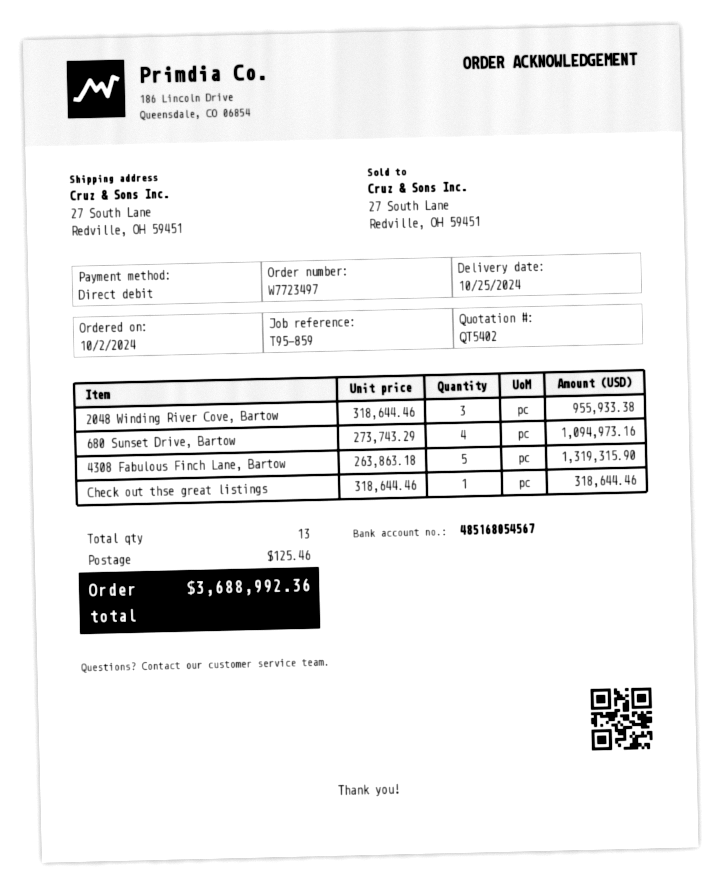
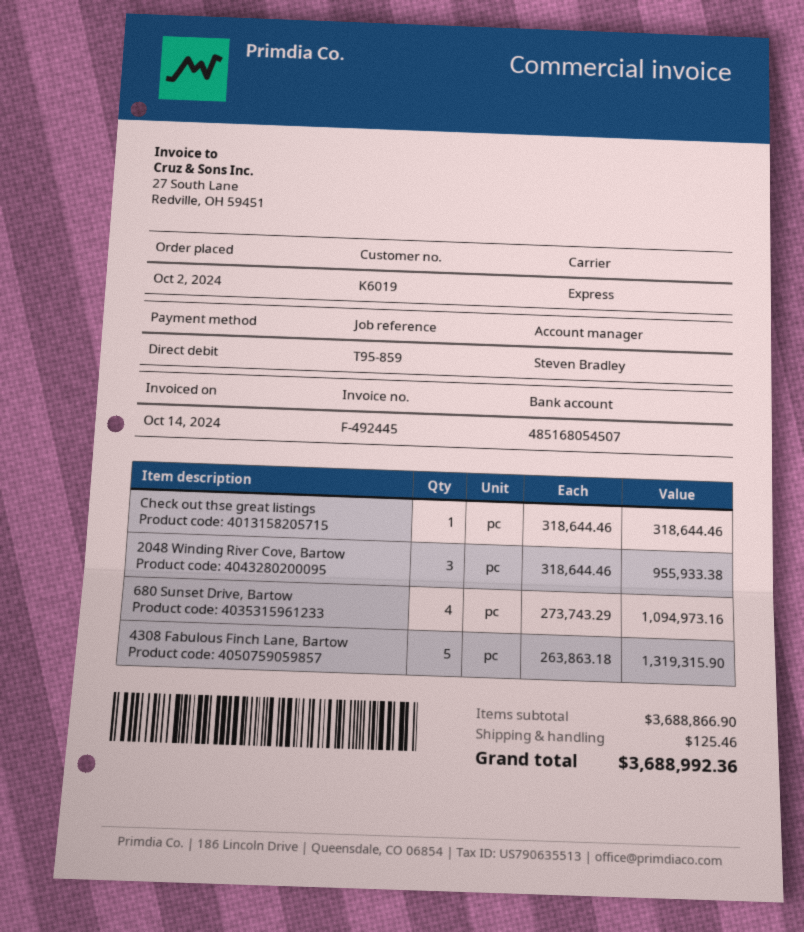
bank account: 485168054567 -> 485168054507

